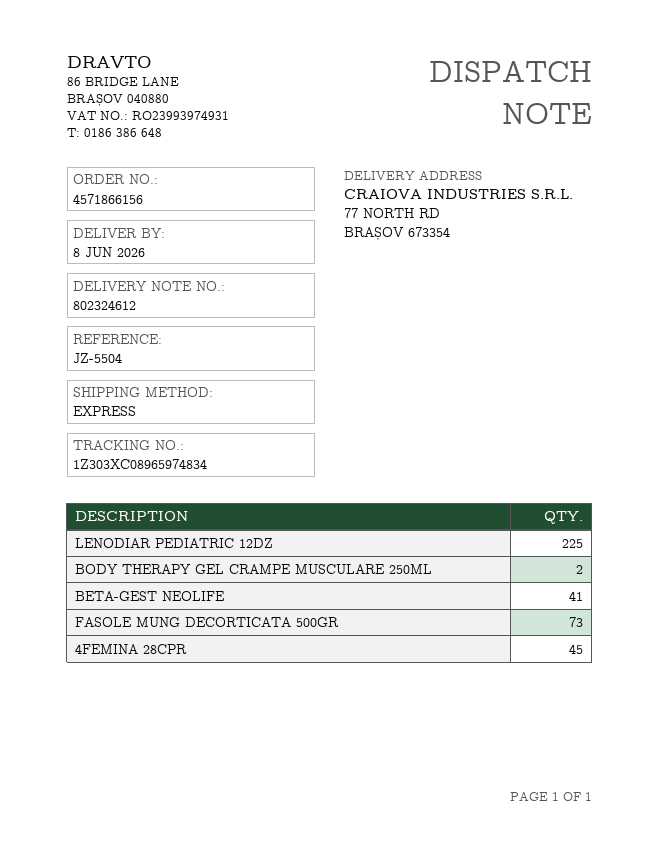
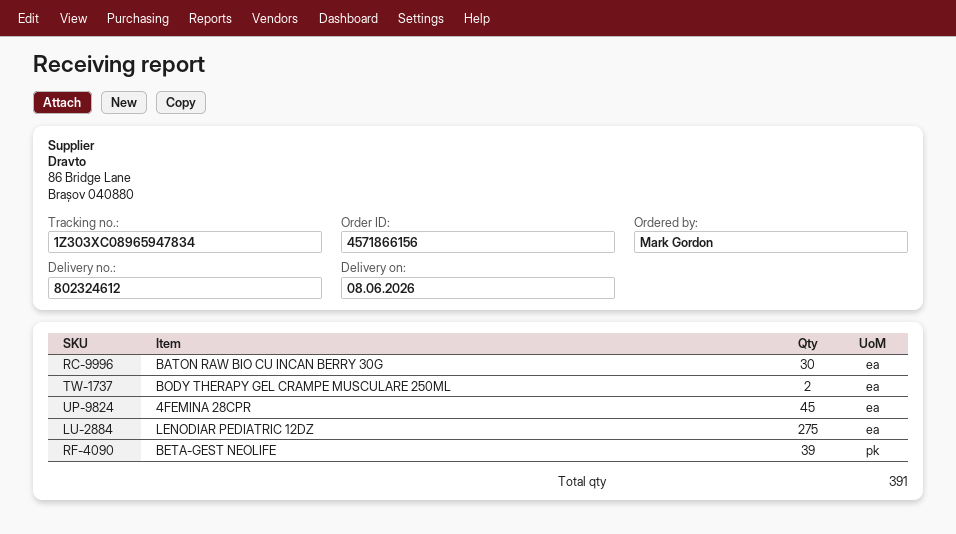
tracking number: 1Z303XC08965974834 -> 1Z303XC08965947834
LENODIAR PEDIATRIC 12DZ: 225 -> 275
BETA-GEST NEOLIFE: 41 -> 39
FASOLE MUNG DECORTICATA 500GR: 73 -> none
BATON RAW BIO CU INCAN BERRY 30G: none -> 30

